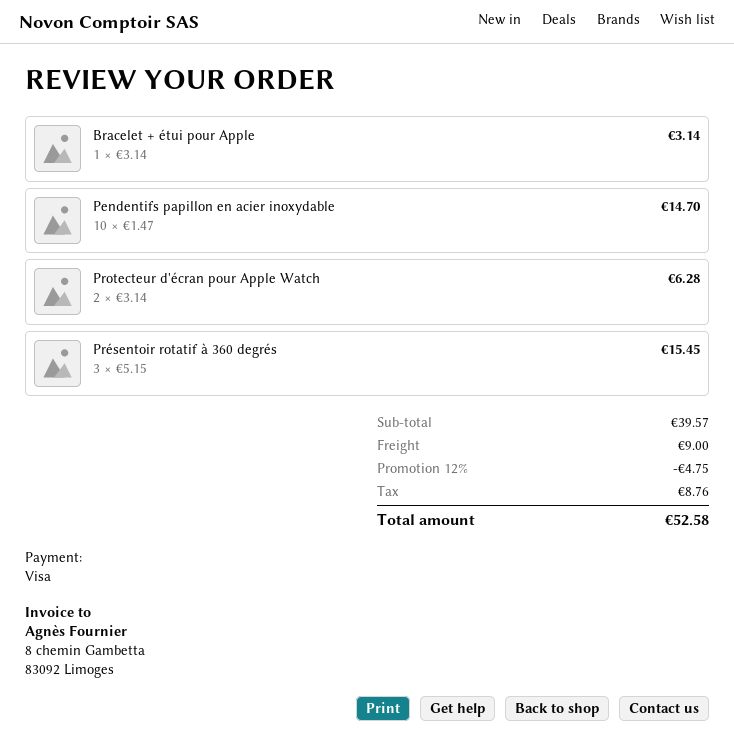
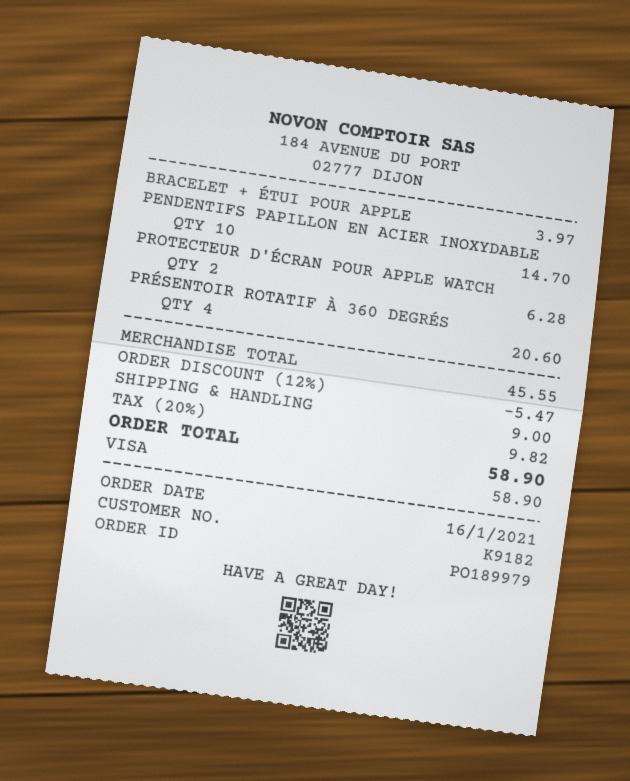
Bracelet + étui pour Apple: 1 for 3.14 -> 1 for 3.97
Présentoir rotatif à 360 degrés: 3 for 15.45 -> 4 for 20.60
subtotal: 39.57 -> 45.55
discount: 12% = 4.75 -> 12% = 5.47
tax: 8.76 -> 9.82
total: 52.58 -> 58.90

